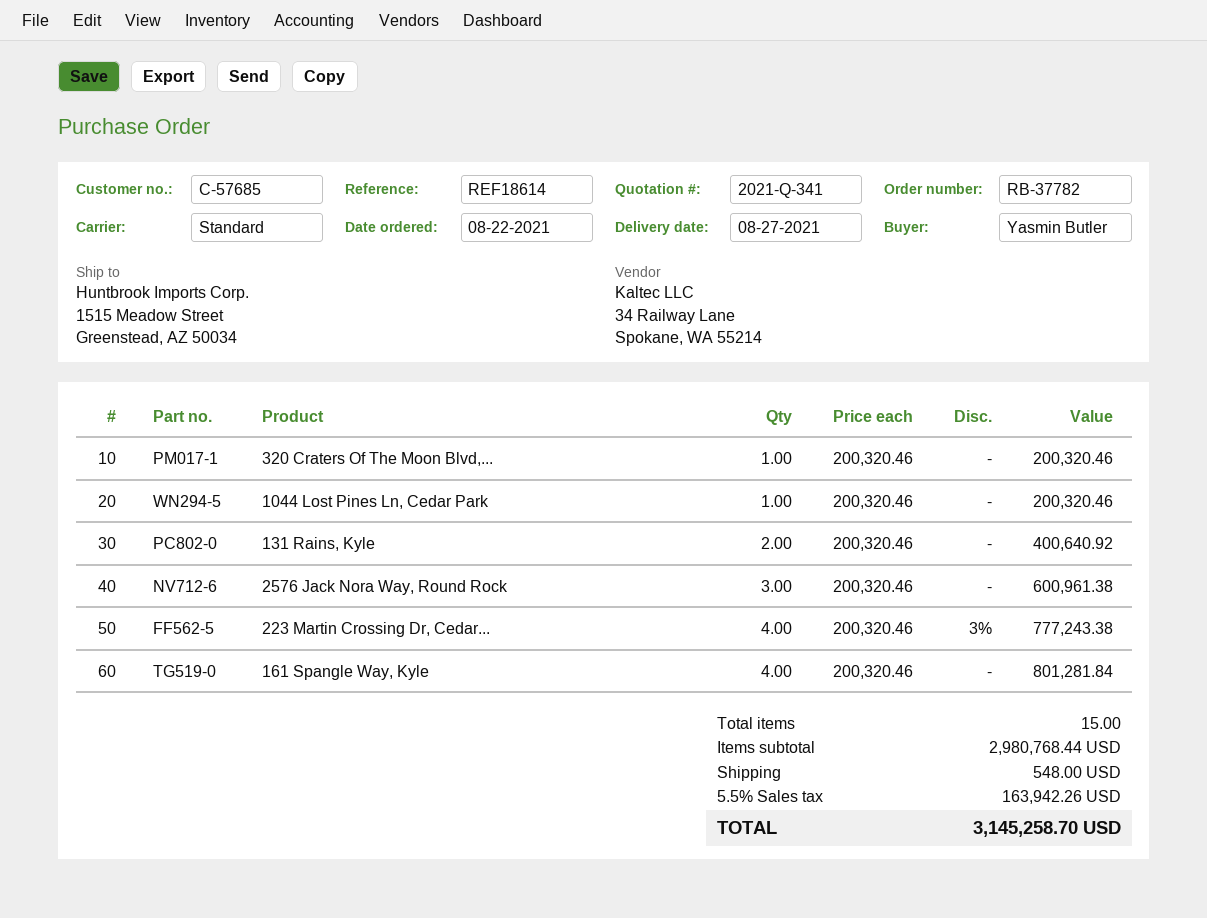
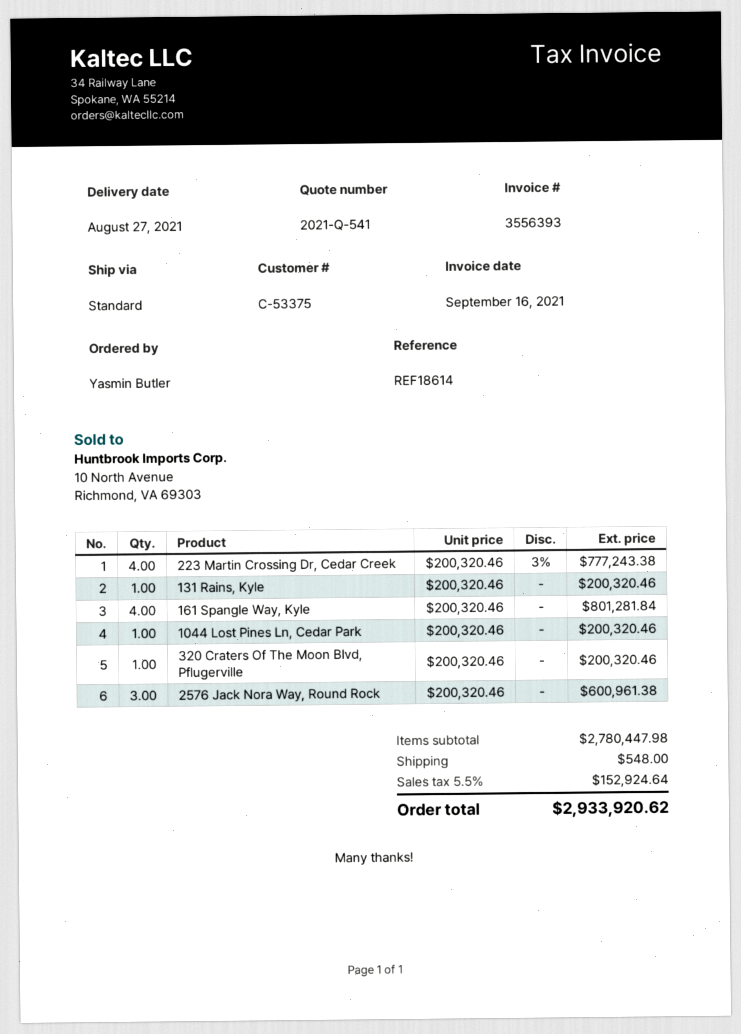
quote number: 2021-Q-341 -> 2021-Q-541
customer number: C-57685 -> C-53375
131 Rains, Kyle: 2 x 200320.46 = 400640.92 -> 1 x 200320.46 = 200320.46
subtotal: 2980768.44 -> 2780447.98
tax: 5.5% = 163942.26 -> 5.5% = 152924.64
total: 3145258.70 -> 2933920.62

